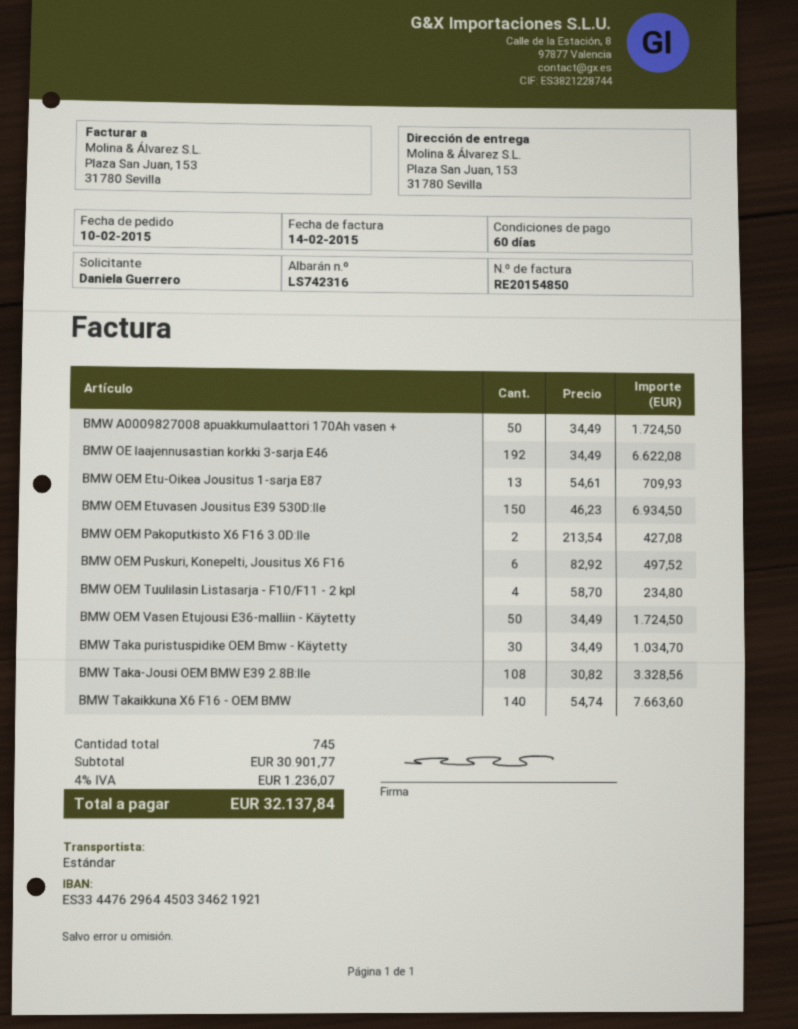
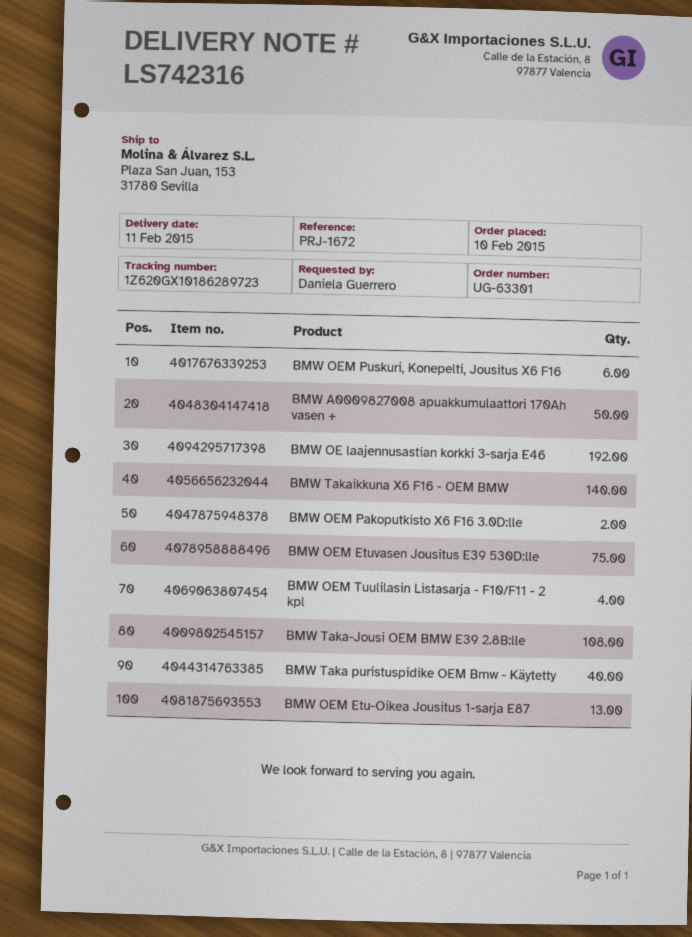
BMW OEM Etuvasen Jousitus E39 530D:lle: 150 -> 75
BMW OEM Vasen Etujousi E36-malliin - Käytetty: 50 -> none
BMW Taka puristuspidike OEM Bmw - Käytetty: 30 -> 40

